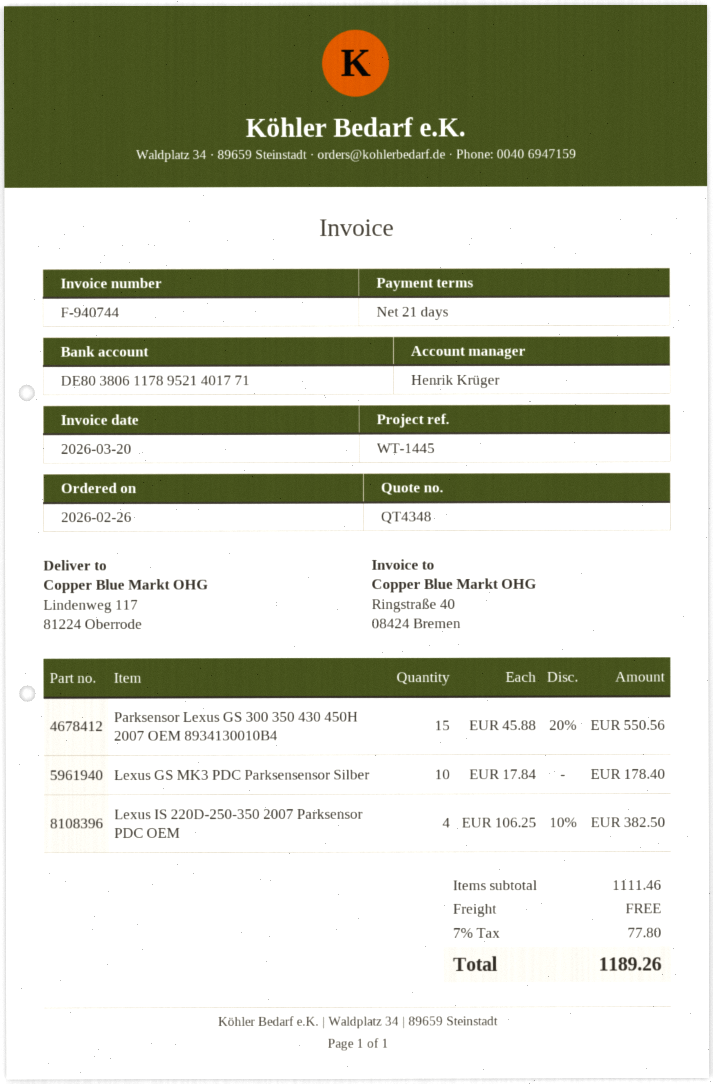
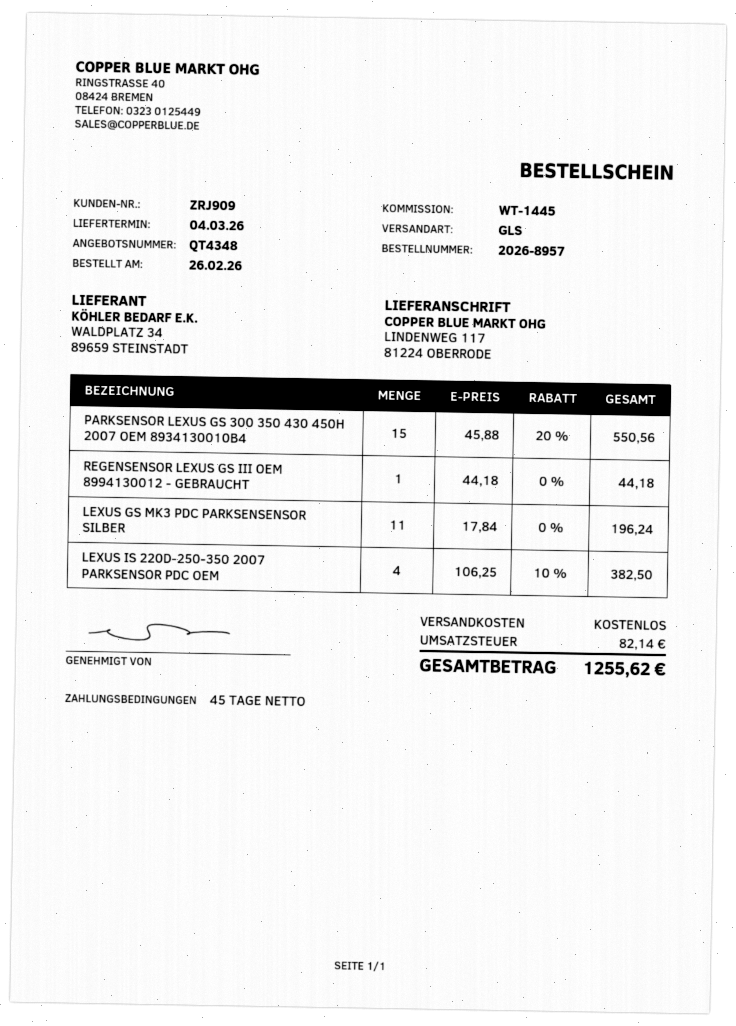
payment terms: 21 days -> 45 days
Lexus GS MK3 PDC Parksensensor Silber: 10 x 17.84 = 178.40 -> 11 x 17.84 = 196.24
REGENSENSOR LEXUS GS III OEM 8994130012 - GEBRAUCHT: none -> 1 x 44.18 = 44.18
tax: 77.80 -> 82.14
total: 1189.26 -> 1255.62

